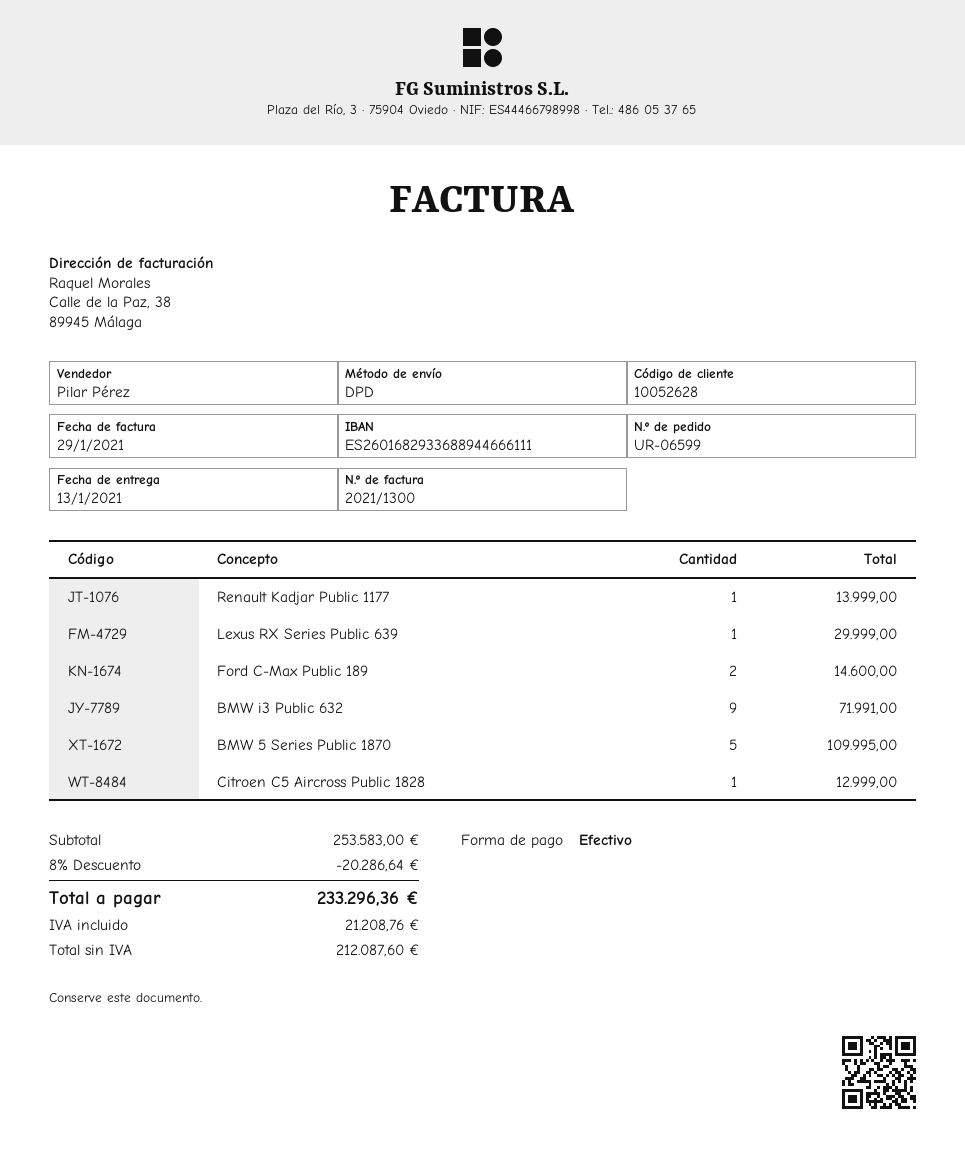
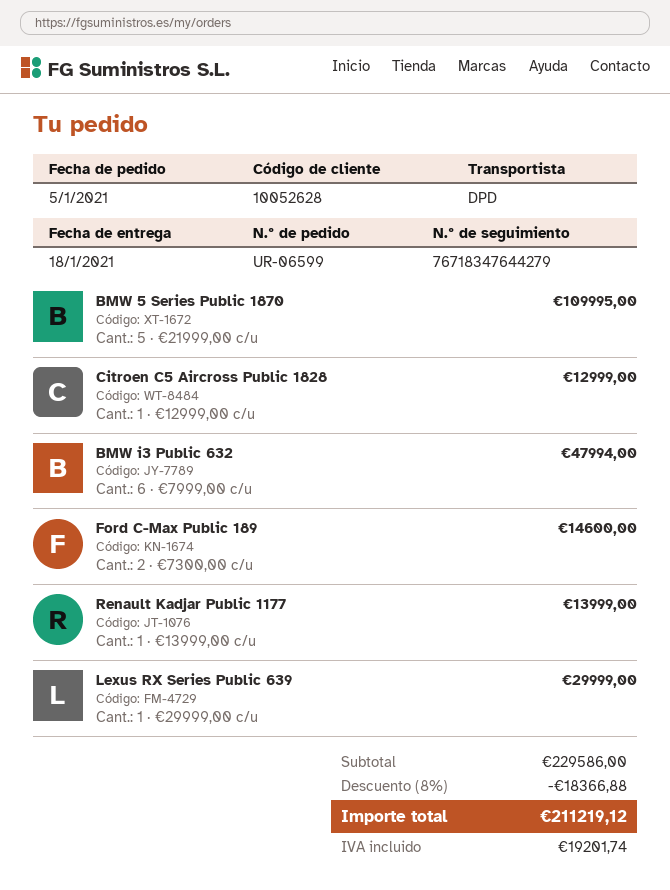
delivery date: 2021-01-13 -> 2021-01-18
BMW i3 Public 632: 9 for 71991.00 -> 6 for 47994.00
subtotal: 253583.00 -> 229586.00
discount: 8% = 20286.64 -> 8% = 18366.88
tax: 21208.76 -> 19201.74
total: 233296.36 -> 211219.12

